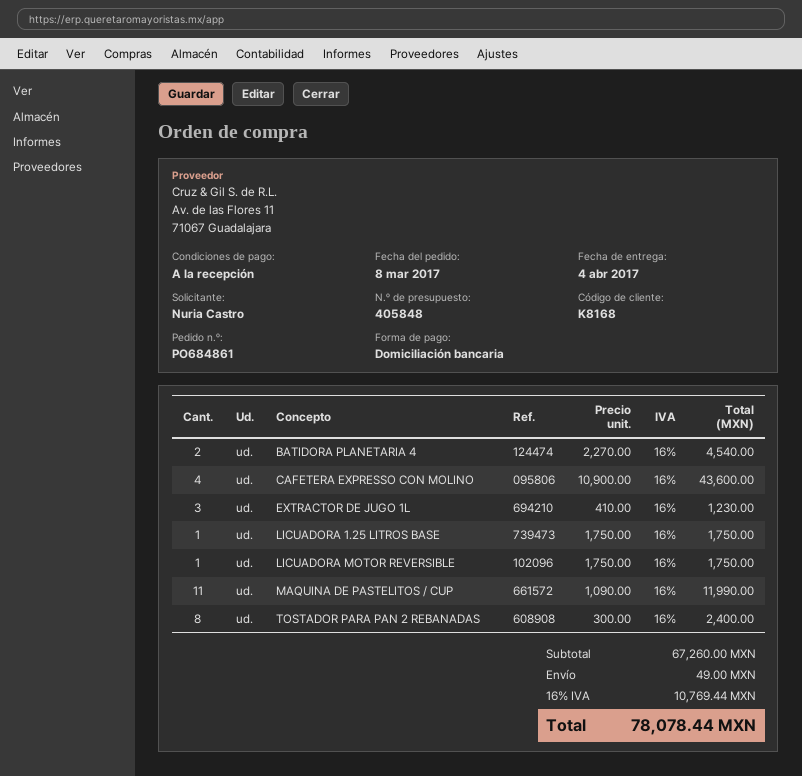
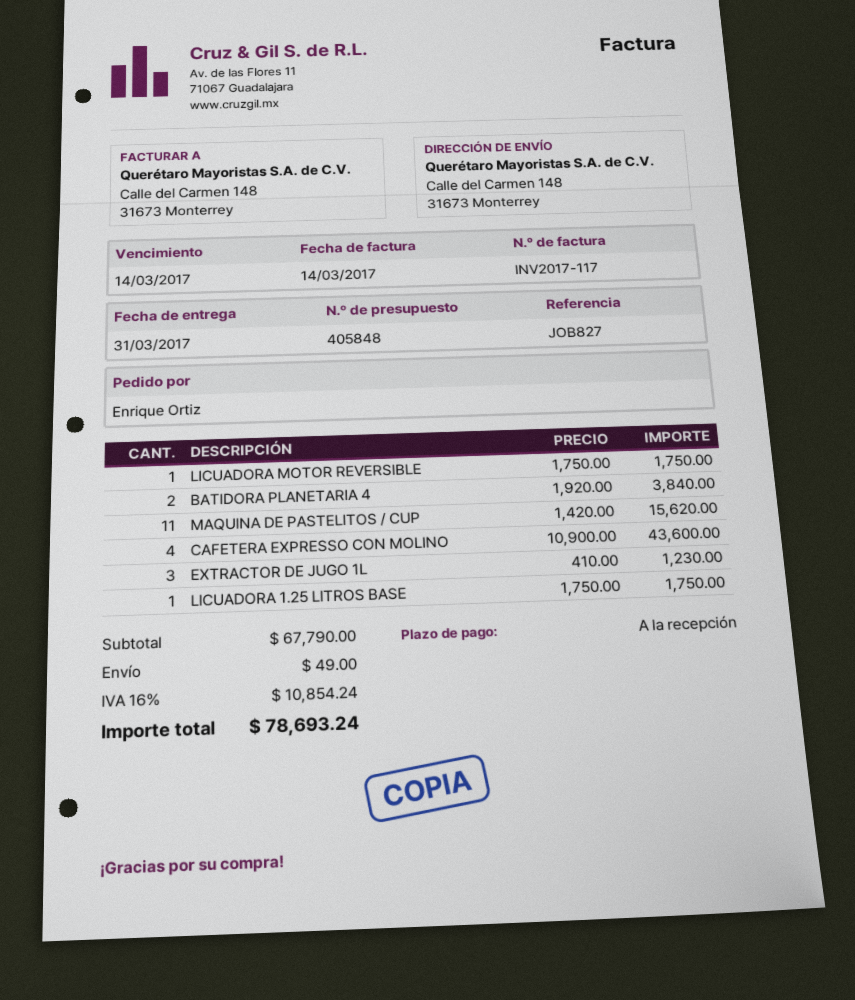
delivery date: 2017-04-04 -> 2017-03-31
ordered by: Nuria Castro -> Enrique Ortiz
BATIDORA PLANETARIA 4: 2 x 2270.00 = 4540.00 -> 2 x 1920.00 = 3840.00
MAQUINA DE PASTELITOS / CUP: 11 x 1090.00 = 11990.00 -> 11 x 1420.00 = 15620.00
TOSTADOR PARA PAN 2 REBANADAS: 8 x 300.00 = 2400.00 -> none
subtotal: 67260.00 -> 67790.00
tax: 16% = 10769.44 -> 16% = 10854.24
total: 78078.44 -> 78693.24

